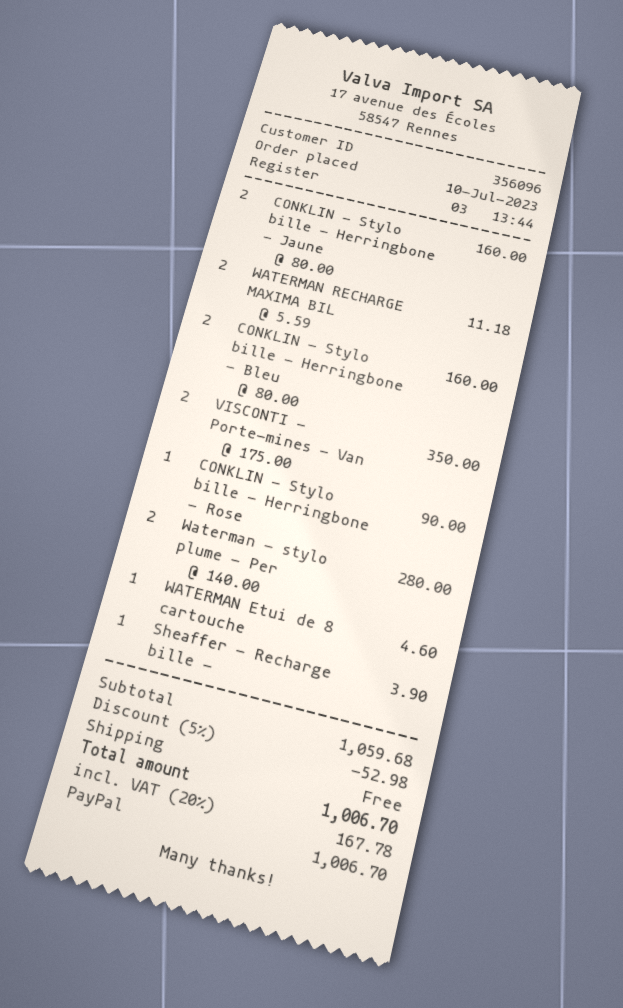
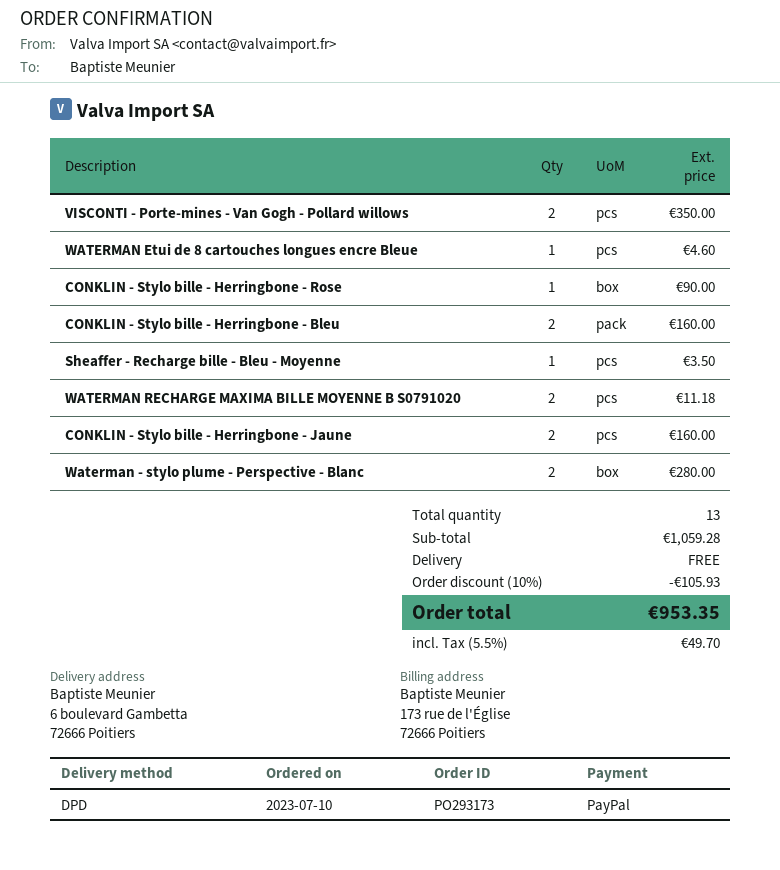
Sheaffer - Recharge bille -: 1 for 3.90 -> 1 for 3.50
subtotal: 1059.68 -> 1059.28
discount: 5% = 52.98 -> 10% = 105.93
tax: 20% = 167.78 -> 5.5% = 49.70
total: 1006.70 -> 953.35

